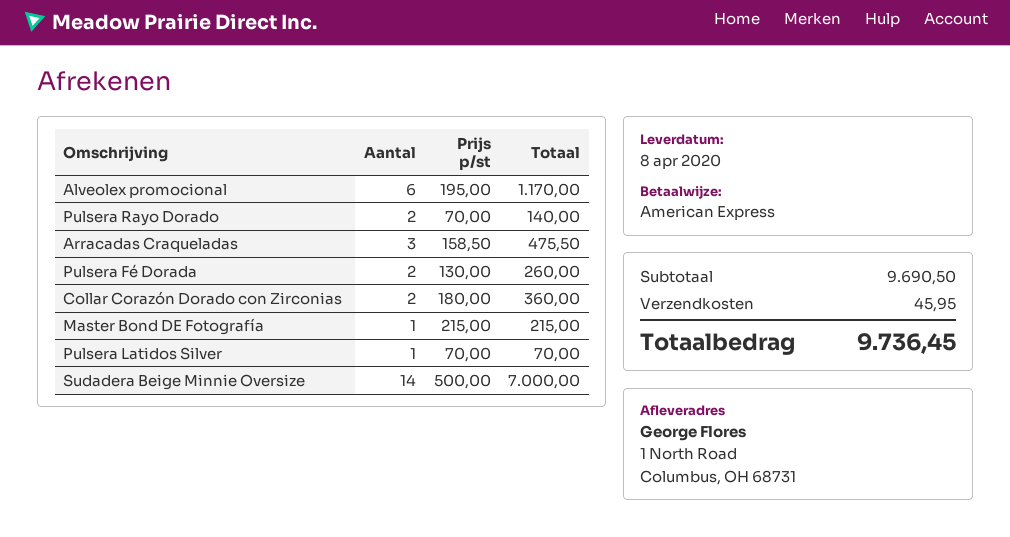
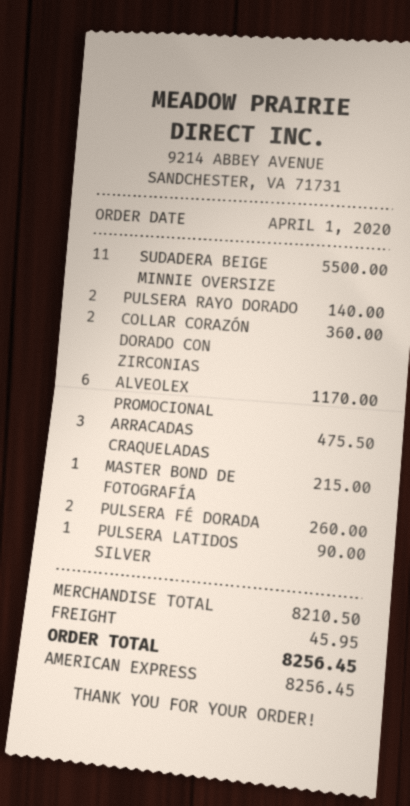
Pulsera Latidos Silver: 1 for 70.00 -> 1 for 90.00
Sudadera Beige Minnie Oversize: 14 for 7000.00 -> 11 for 5500.00
subtotal: 9690.50 -> 8210.50
total: 9736.45 -> 8256.45

